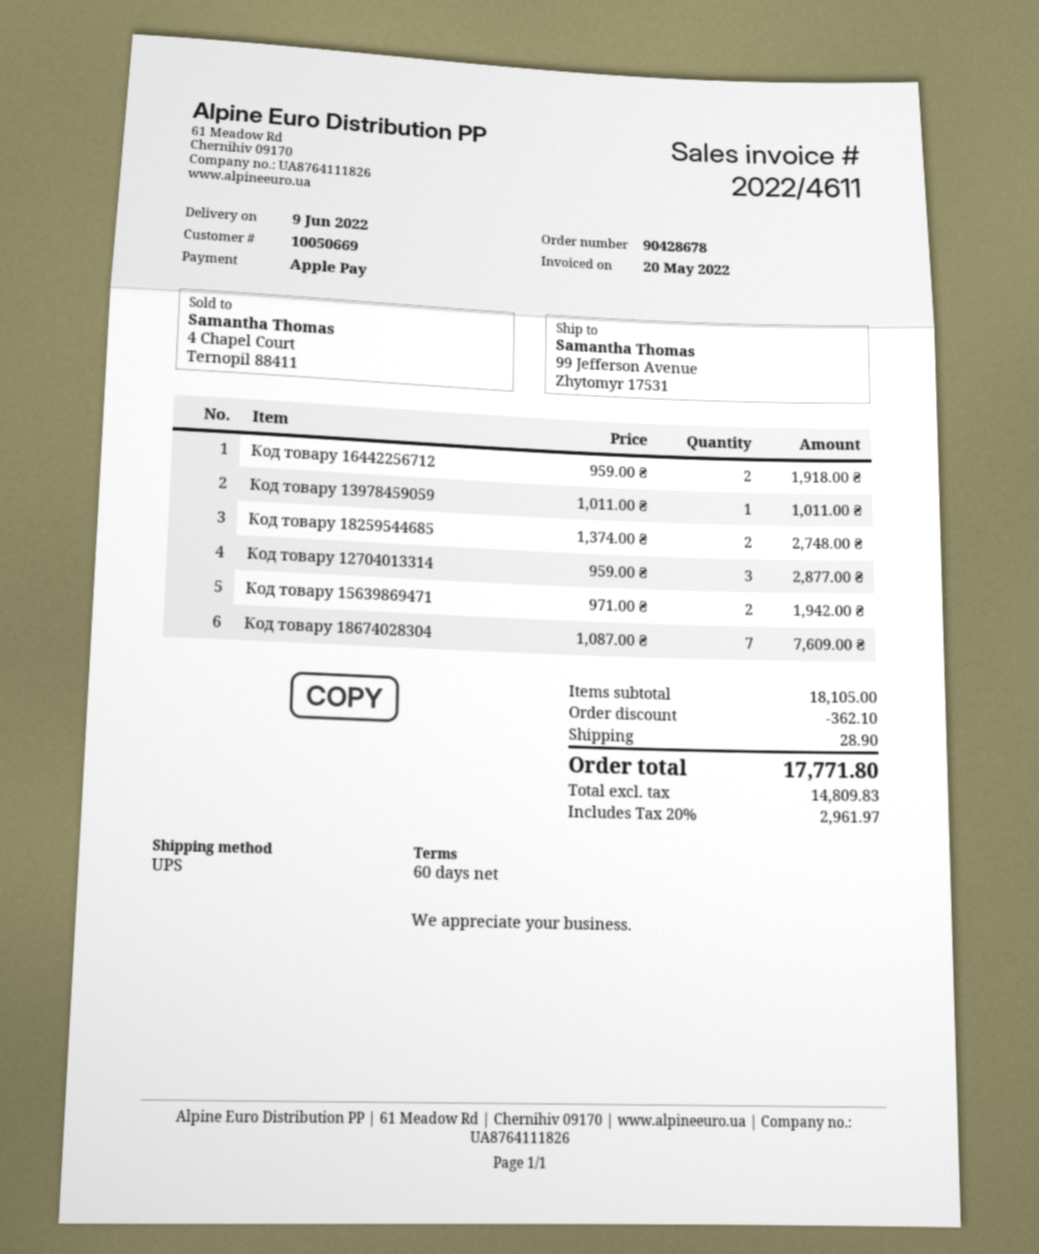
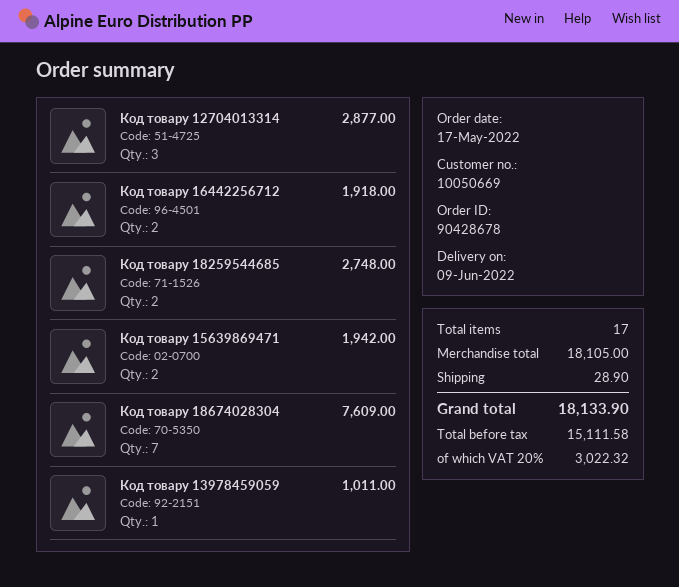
discount: 362.10 -> none
net: 14809.83 -> 15111.58
tax: 20% = 2961.97 -> 20% = 3022.32
total: 17771.80 -> 18133.90

